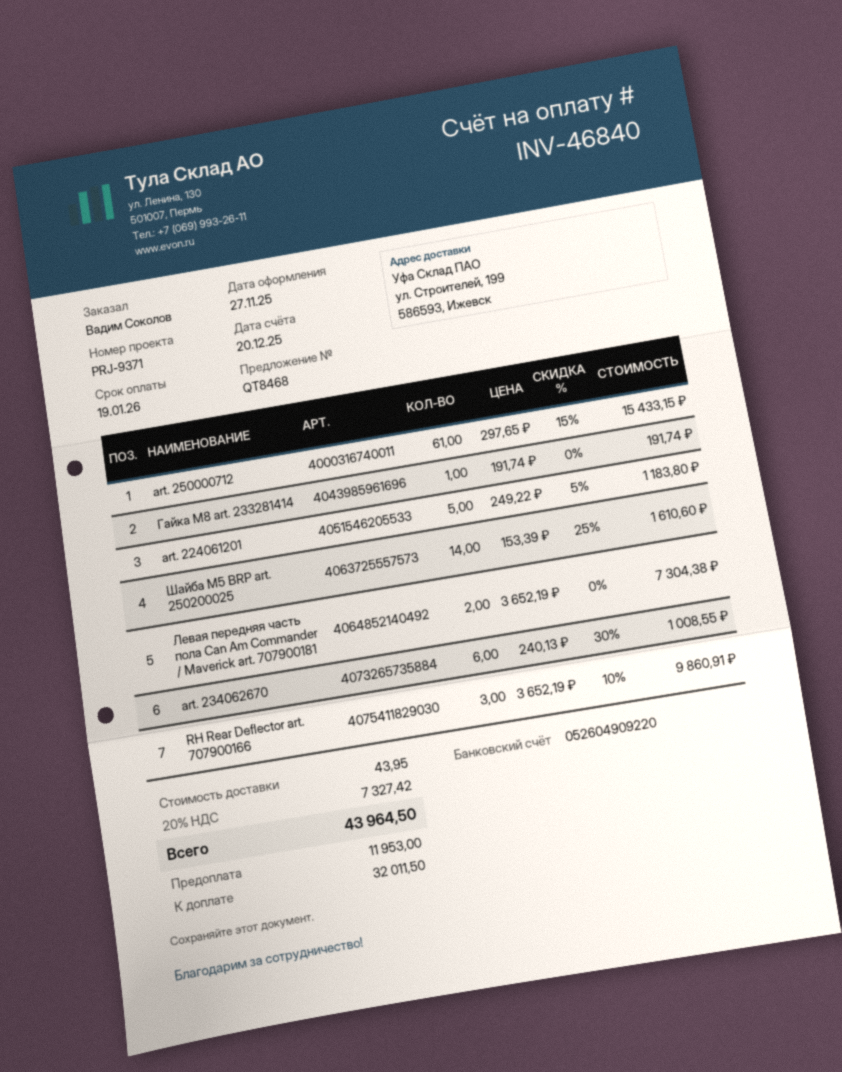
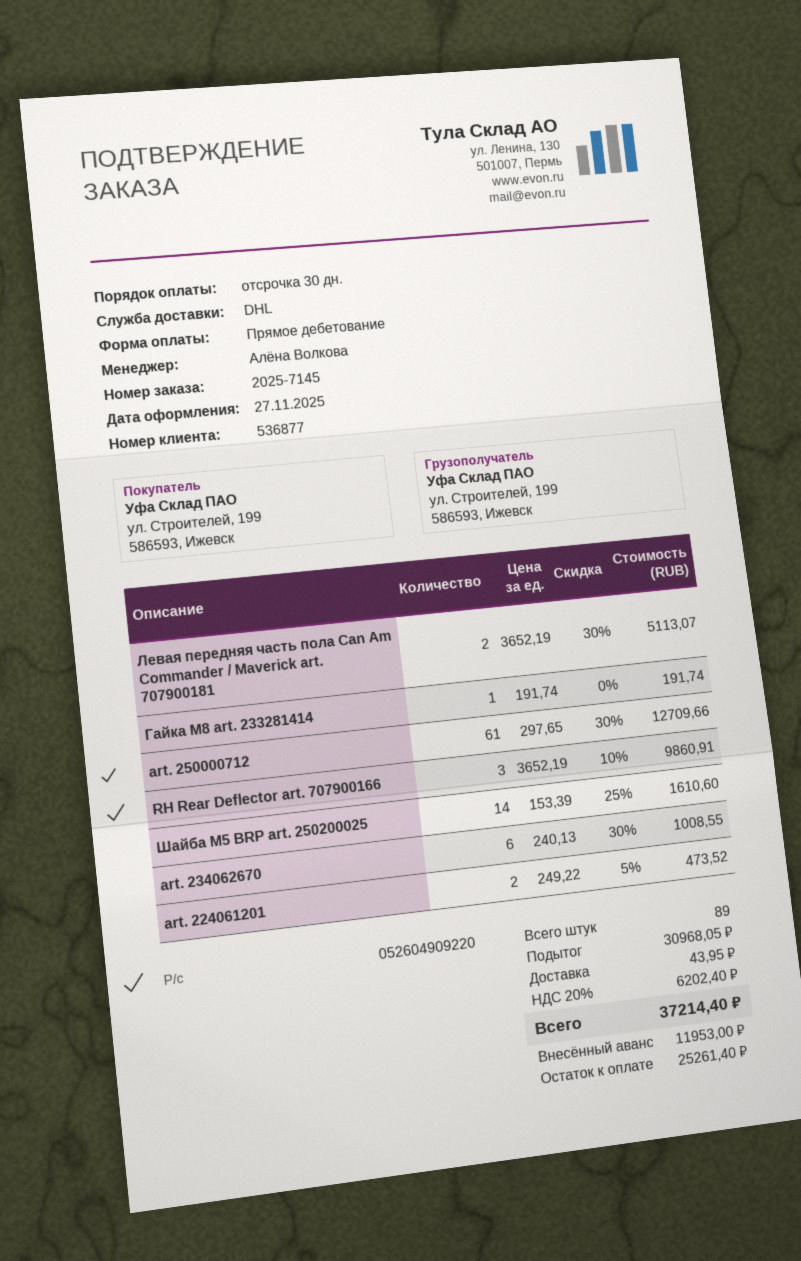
art. 250000712: 61 x 297.65 - 15% = 15433.15 -> 61 x 297.65 - 30% = 12709.66
art. 224061201: 5 x 249.22 - 5% = 1183.80 -> 2 x 249.22 - 5% = 473.52
Левая передняя часть пола Can Am Commander / Maverick art. 707900181: 2 x 3652.19 = 7304.38 -> 2 x 3652.19 - 30% = 5113.07
tax: 20% = 7327.42 -> 20% = 6202.40
total: 43964.50 -> 37214.40
balance: 32011.50 -> 25261.40

